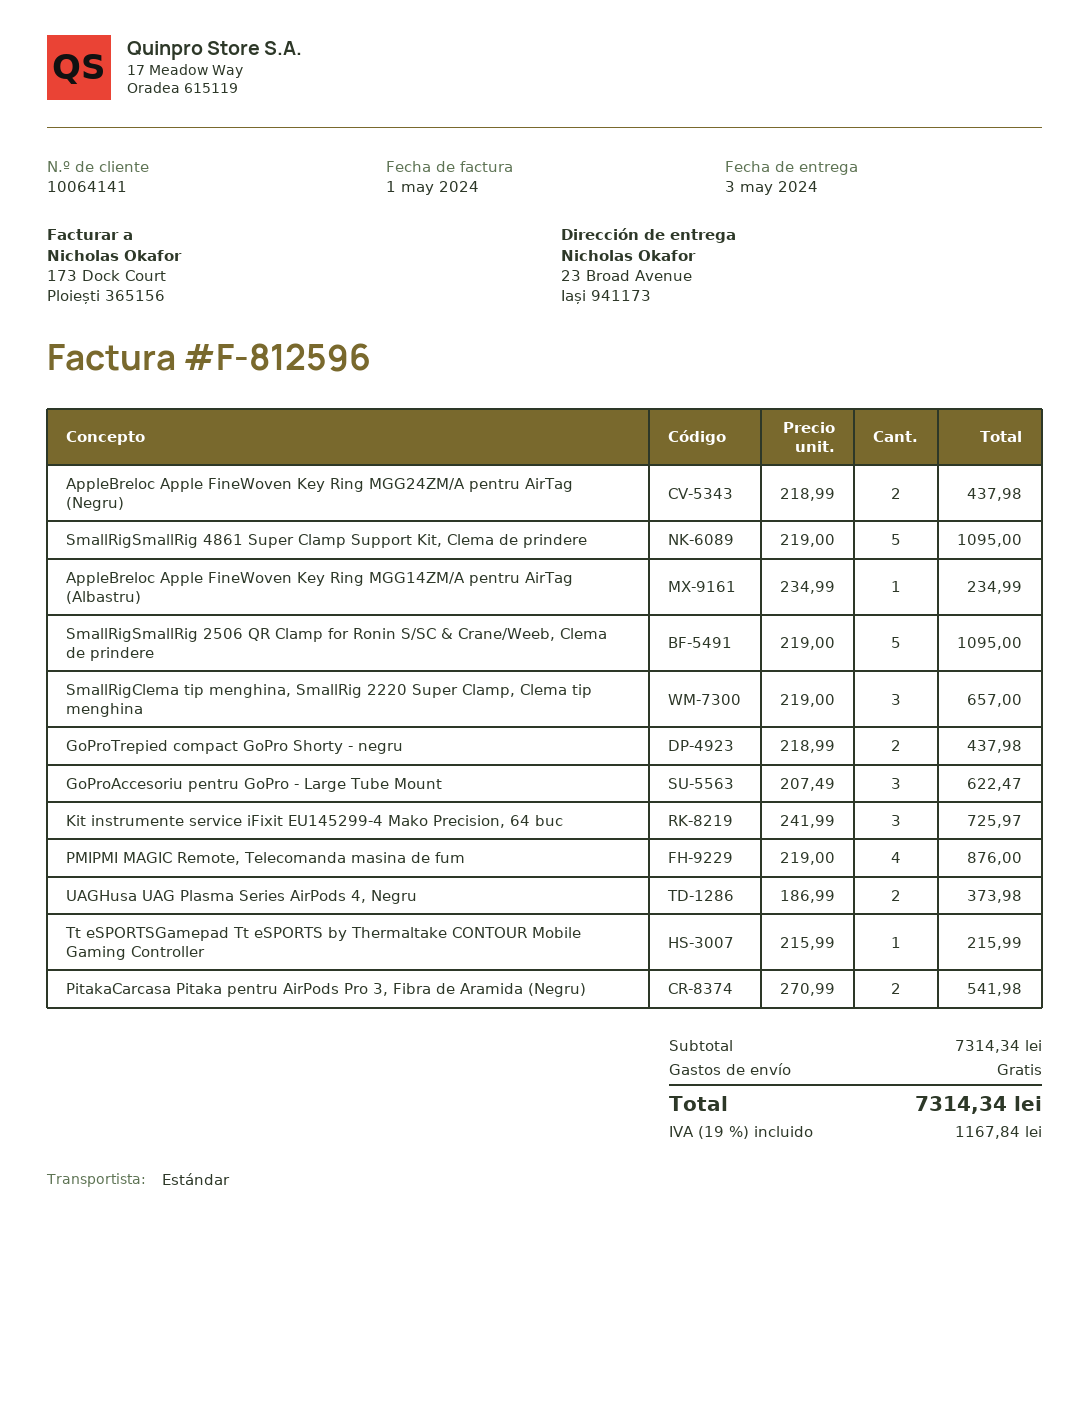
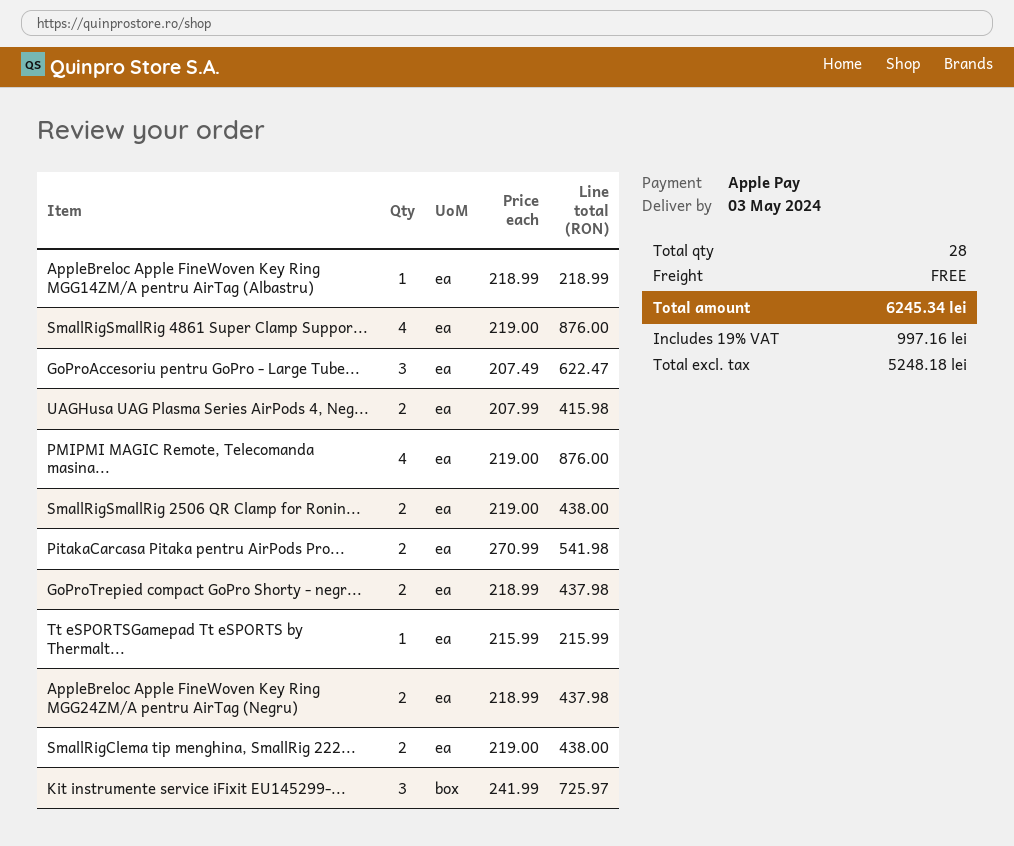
SmallRigSmallRig 4861 Super Clamp Support Kit, Clema de prindere: 5 x 219.00 = 1095.00 -> 4 x 219.00 = 876.00
AppleBreloc Apple FineWoven Key Ring MGG14ZM/A pentru AirTag (Albastru): 1 x 234.99 = 234.99 -> 1 x 218.99 = 218.99
SmallRigSmallRig 2506 QR Clamp for Ronin S/SC & Crane/Weeb, Clema de prindere: 5 x 219.00 = 1095.00 -> 2 x 219.00 = 438.00
SmallRigClema tip menghina, SmallRig 2220 Super Clamp, Clema tip menghina: 3 x 219.00 = 657.00 -> 2 x 219.00 = 438.00
UAGHusa UAG Plasma Series AirPods 4, Negru: 2 x 186.99 = 373.98 -> 2 x 207.99 = 415.98
tax: 19% = 1167.84 -> 19% = 997.16
total: 7314.34 -> 6245.34

